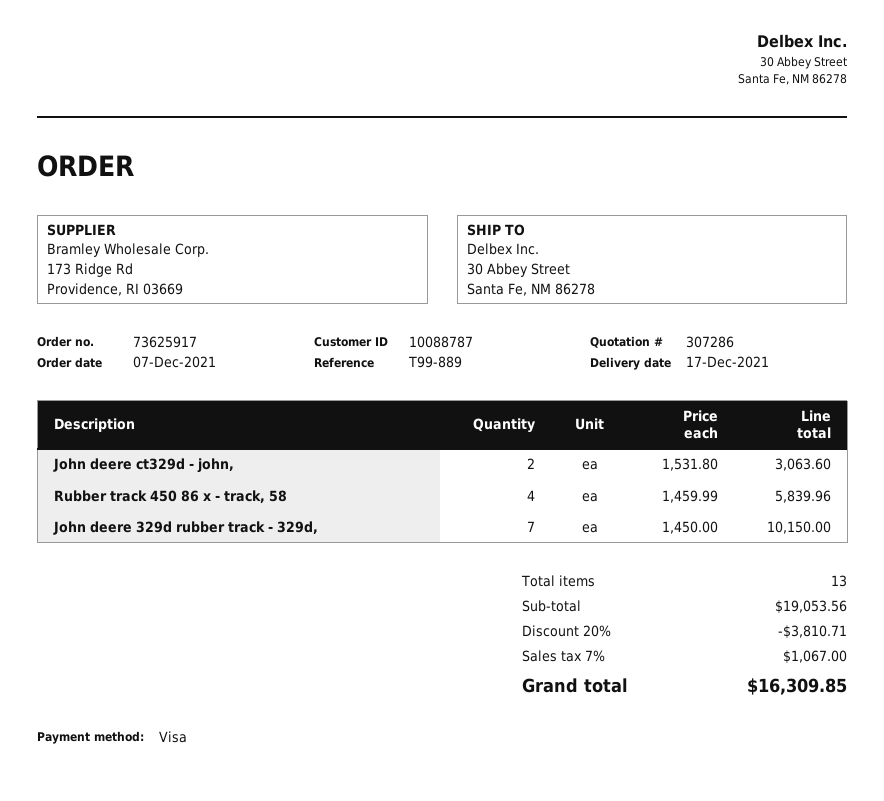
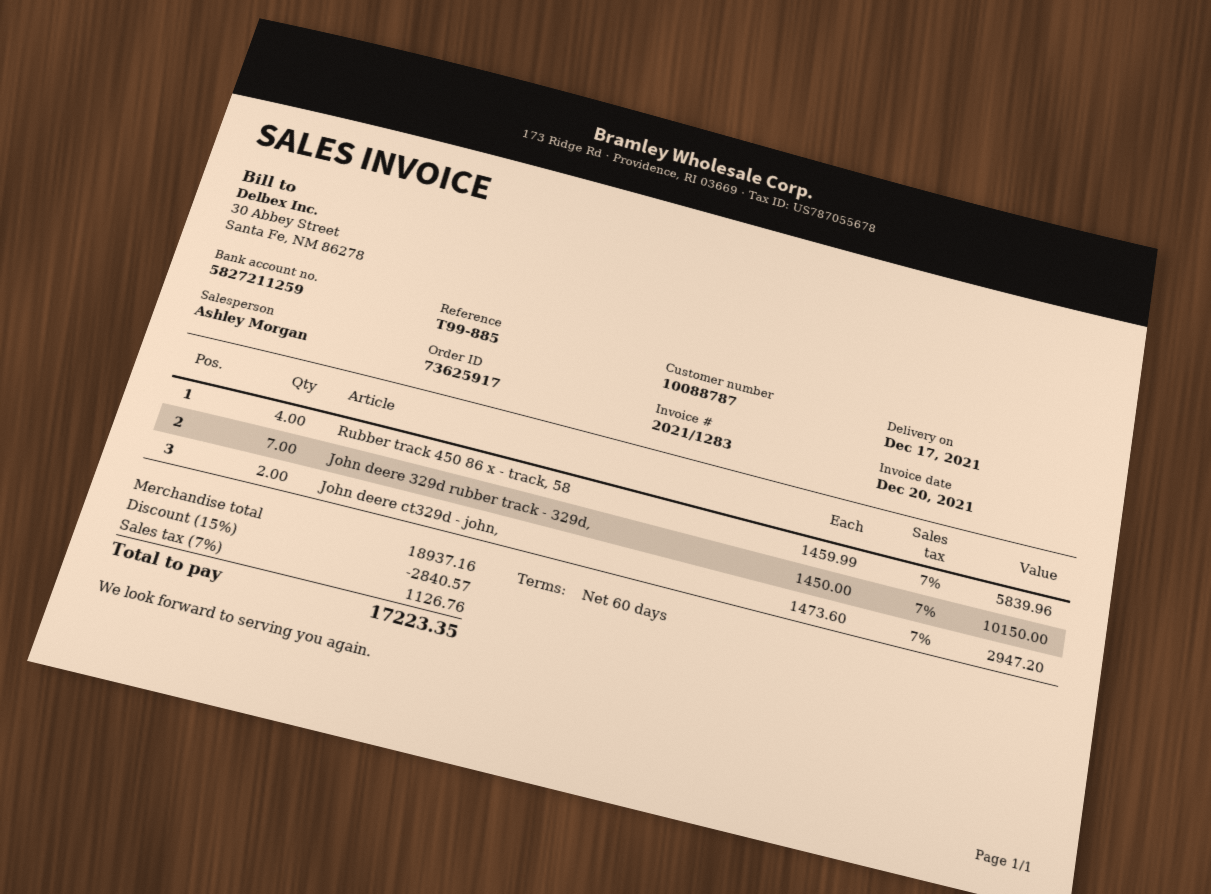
reference: T99-889 -> T99-885
John deere ct329d - john,: 2 x 1531.80 = 3063.60 -> 2 x 1473.60 = 2947.20
subtotal: 19053.56 -> 18937.16
discount: 20% = 3810.71 -> 15% = 2840.57
tax: 7% = 1067.00 -> 7% = 1126.76
total: 16309.85 -> 17223.35

